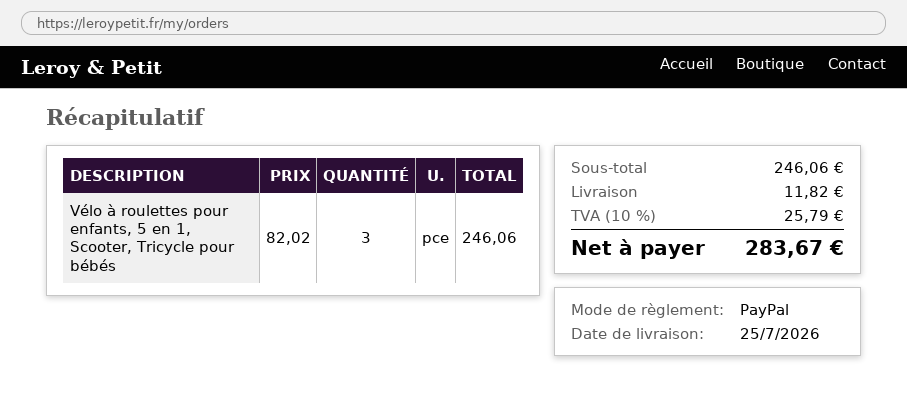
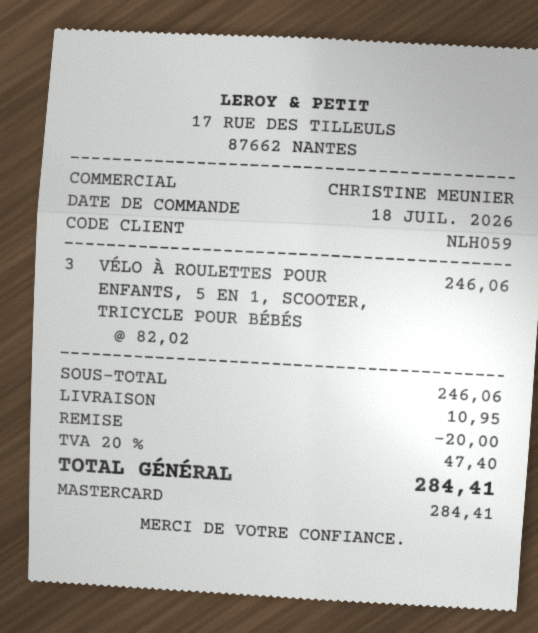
payment method: PayPal -> Mastercard
discount: none -> 20.00
shipping: 11.82 -> 10.95
tax: 10% = 25.79 -> 20% = 47.40
total: 283.67 -> 284.41

